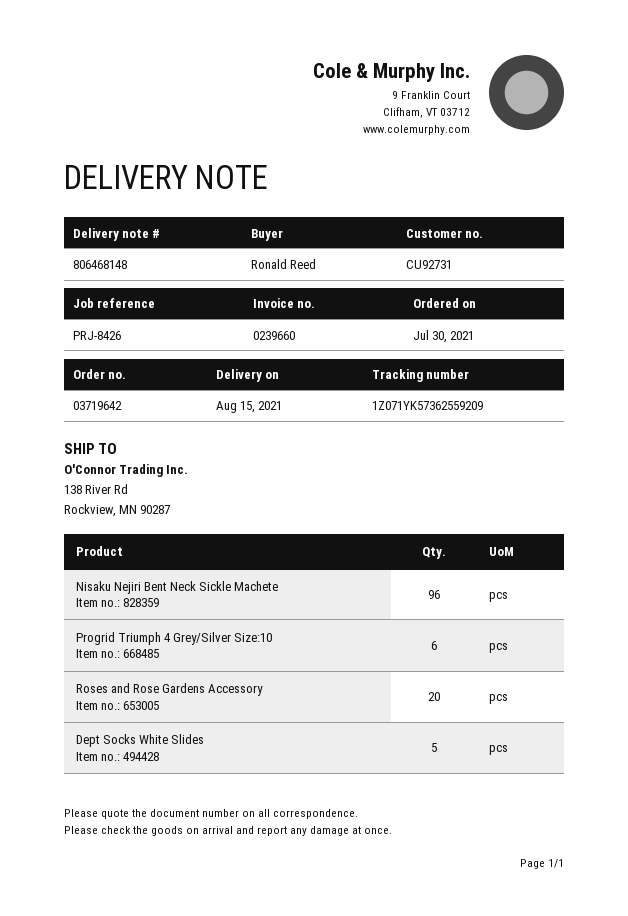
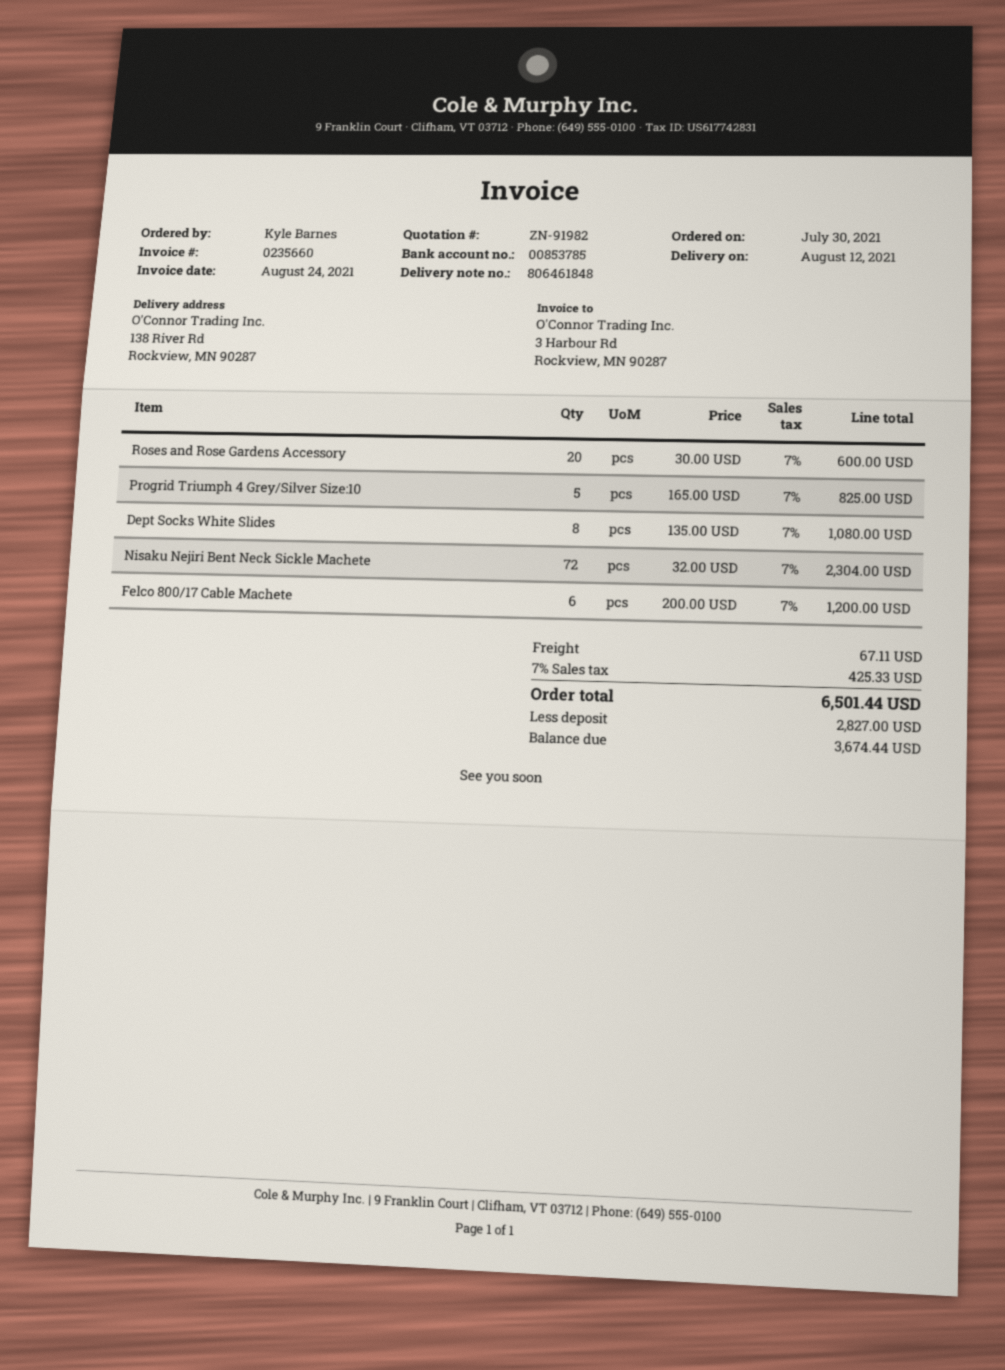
delivery note number: 806468148 -> 806461848
delivery date: 2021-08-15 -> 2021-08-12
invoice number: 0239660 -> 0235660
ordered by: Ronald Reed -> Kyle Barnes
Nisaku Nejiri Bent Neck Sickle Machete: 96 -> 72
Progrid Triumph 4 Grey/Silver Size:10: 6 -> 5
Dept Socks White Slides: 5 -> 8
Felco 800/17 Cable Machete: none -> 6

